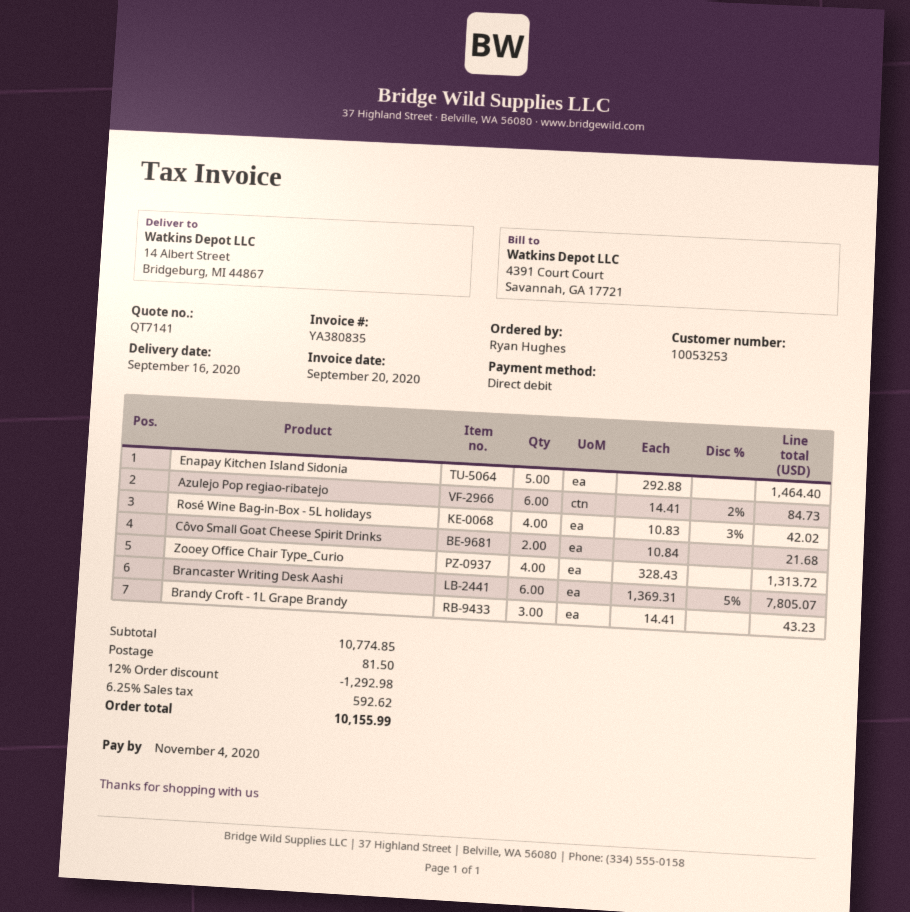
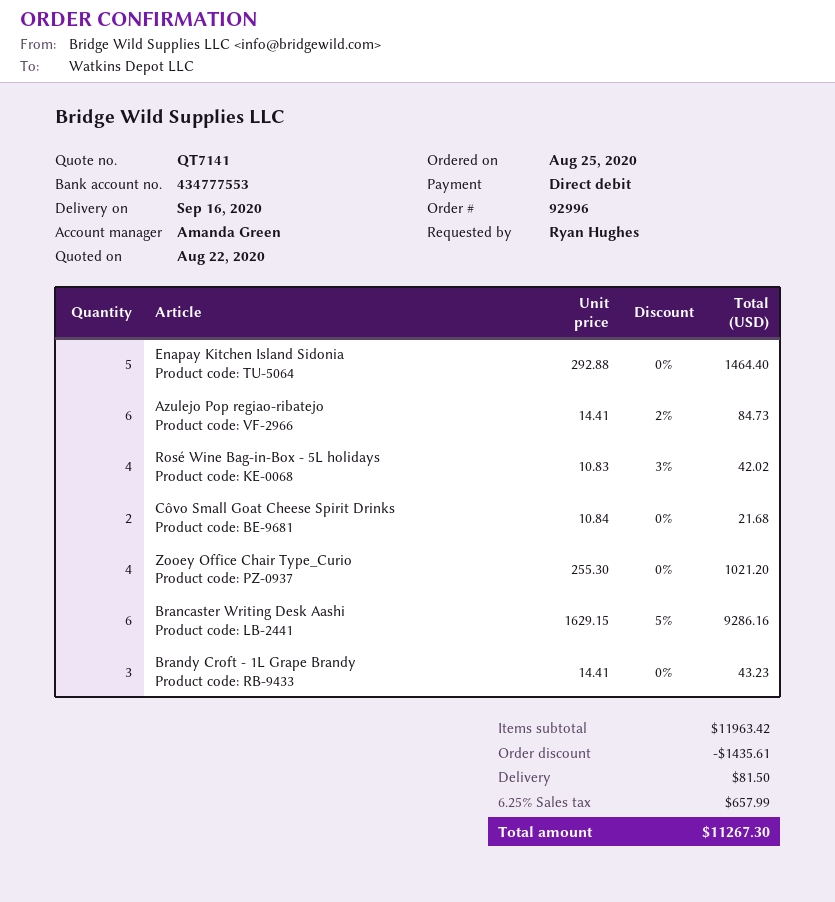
Zooey Office Chair Type_Curio: 4 x 328.43 = 1313.72 -> 4 x 255.30 = 1021.20
Brancaster Writing Desk Aashi: 6 x 1369.31 - 5% = 7805.07 -> 6 x 1629.15 - 5% = 9286.16
subtotal: 10774.85 -> 11963.42
discount: 1292.98 -> 1435.61
tax: 6.25% = 592.62 -> 6.25% = 657.99
total: 10155.99 -> 11267.30

